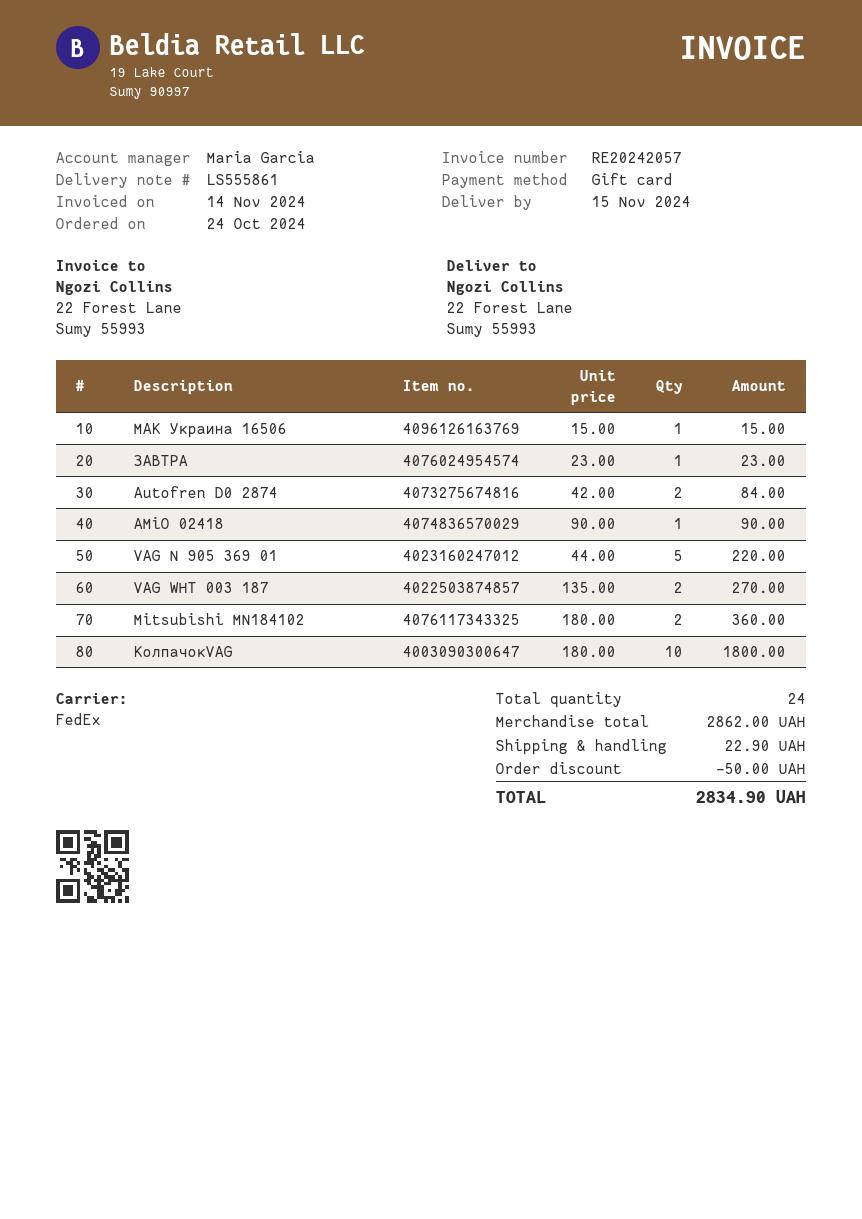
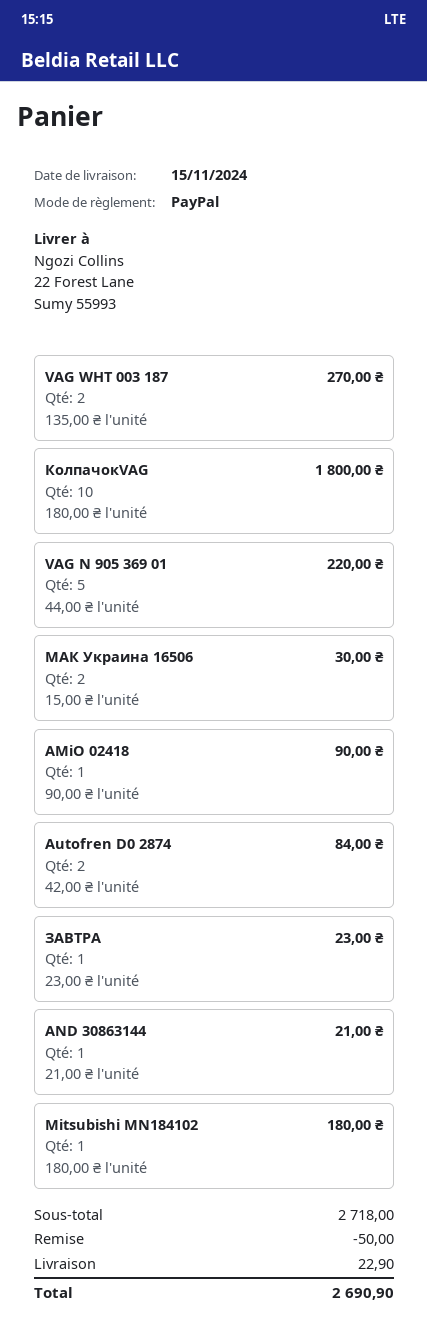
payment method: gift card -> PayPal
МАК Украина 16506: 1 x 15.00 = 15.00 -> 2 x 15.00 = 30.00
Mitsubishi MN184102: 2 x 180.00 = 360.00 -> 1 x 180.00 = 180.00
AND 30863144: none -> 1 x 21.00 = 21.00
subtotal: 2862.00 -> 2718.00
total: 2834.90 -> 2690.90

